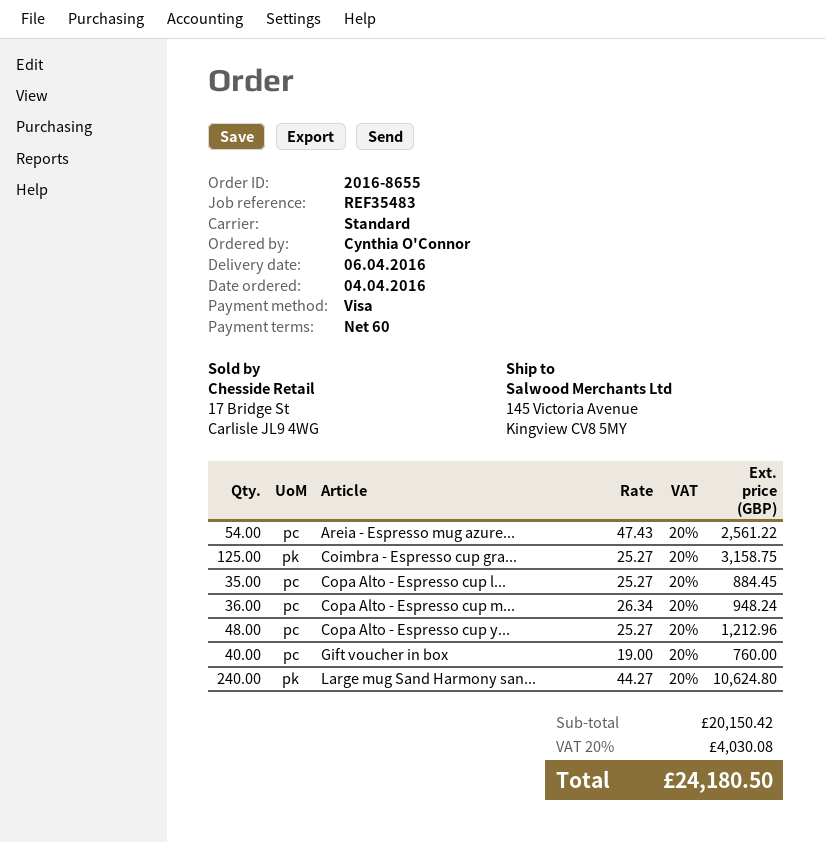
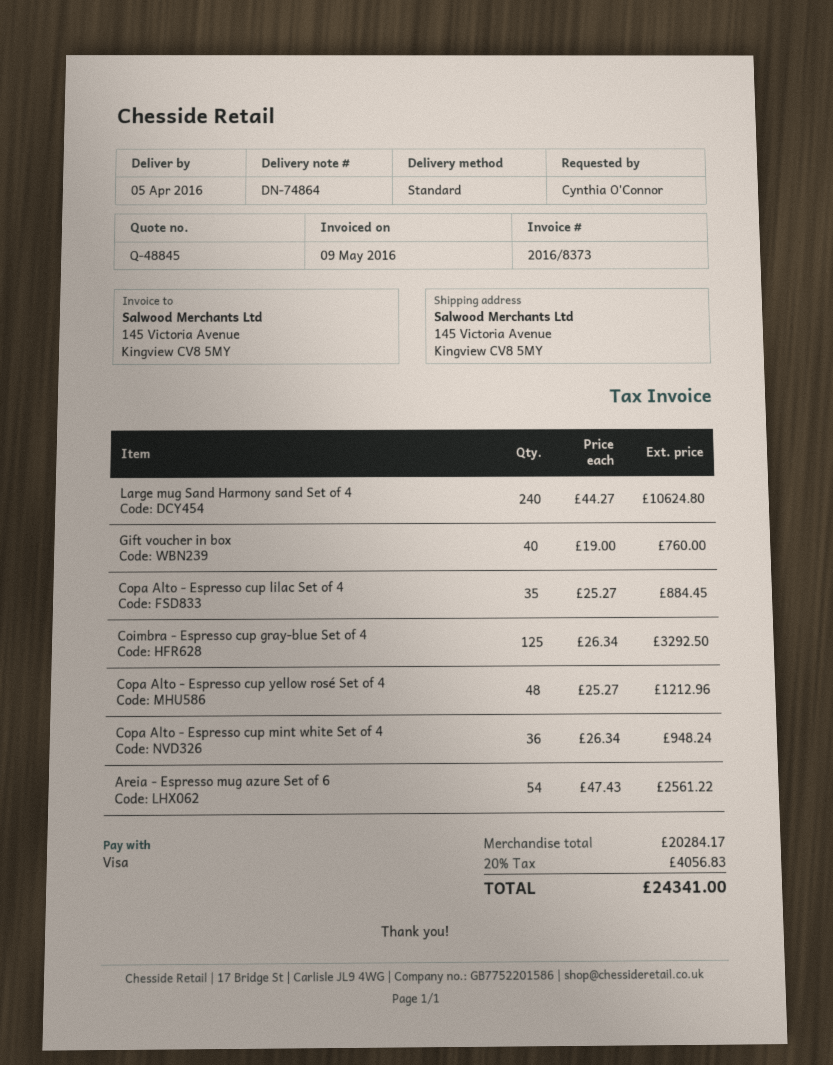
delivery date: 2016-04-06 -> 2016-04-05
Coimbra - Espresso cup gra...: 125 x 25.27 = 3158.75 -> 125 x 26.34 = 3292.50
subtotal: 20150.42 -> 20284.17
tax: 20% = 4030.08 -> 20% = 4056.83
total: 24180.50 -> 24341.00

